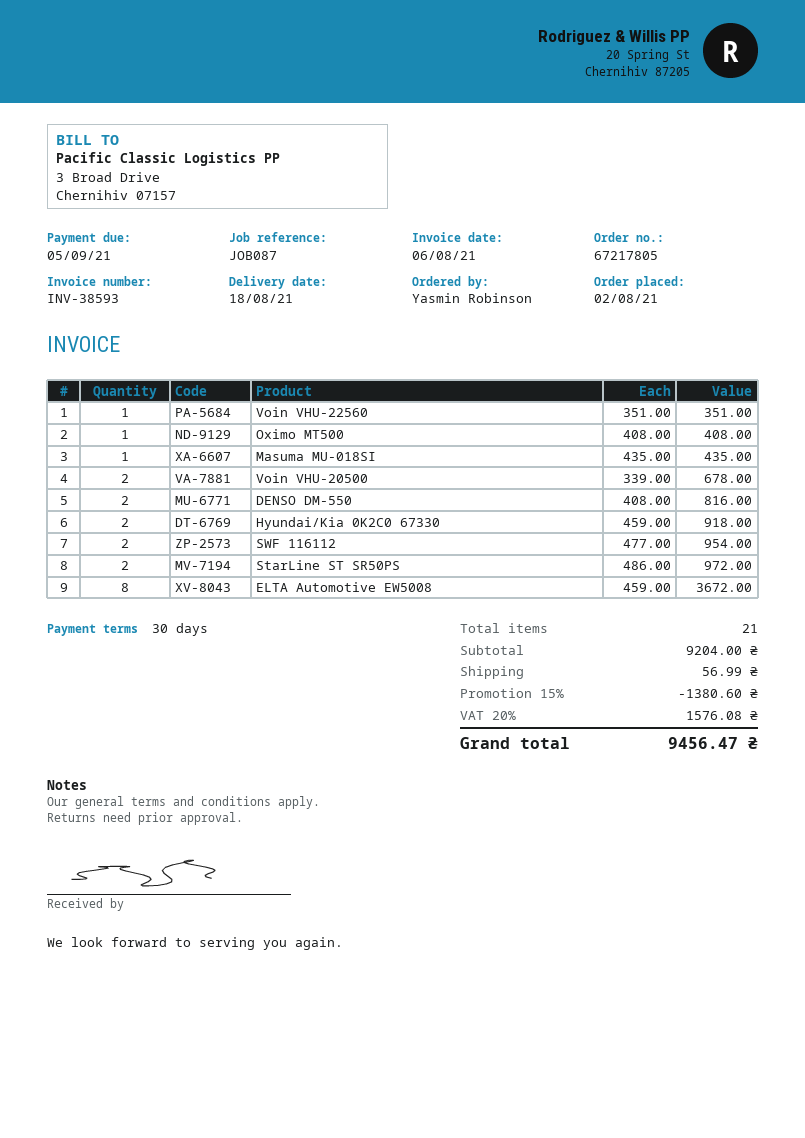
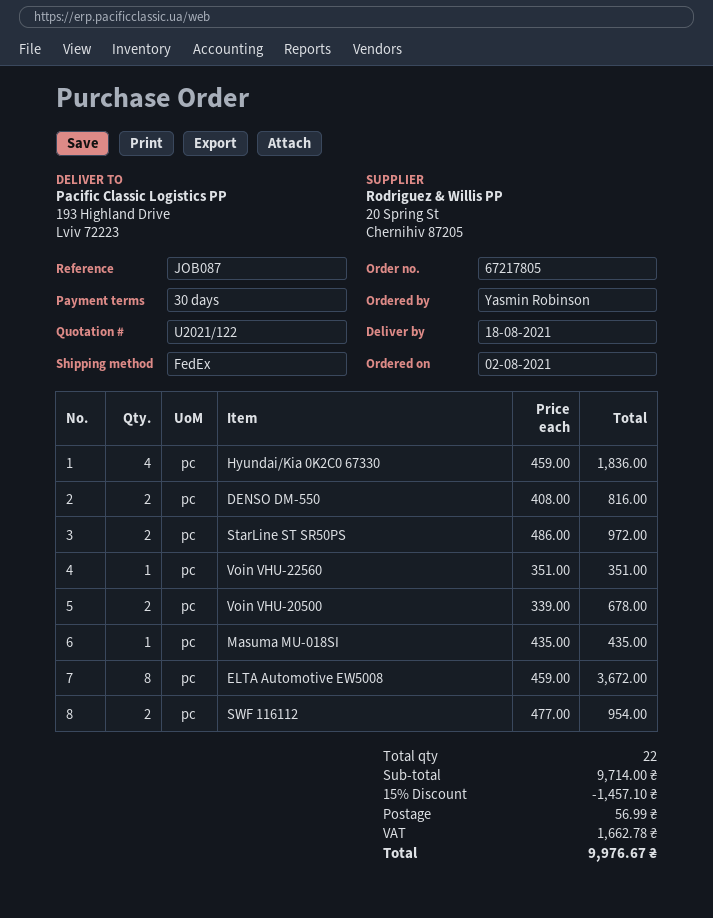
Oximo MT500: 1 x 408.00 = 408.00 -> none
Hyundai/Kia 0K2C0 67330: 2 x 459.00 = 918.00 -> 4 x 459.00 = 1836.00
total quantity: 21 -> 22
subtotal: 9204.00 -> 9714.00
discount: 15% = 1380.60 -> 15% = 1457.10
tax: 1576.08 -> 1662.78
total: 9456.47 -> 9976.67

